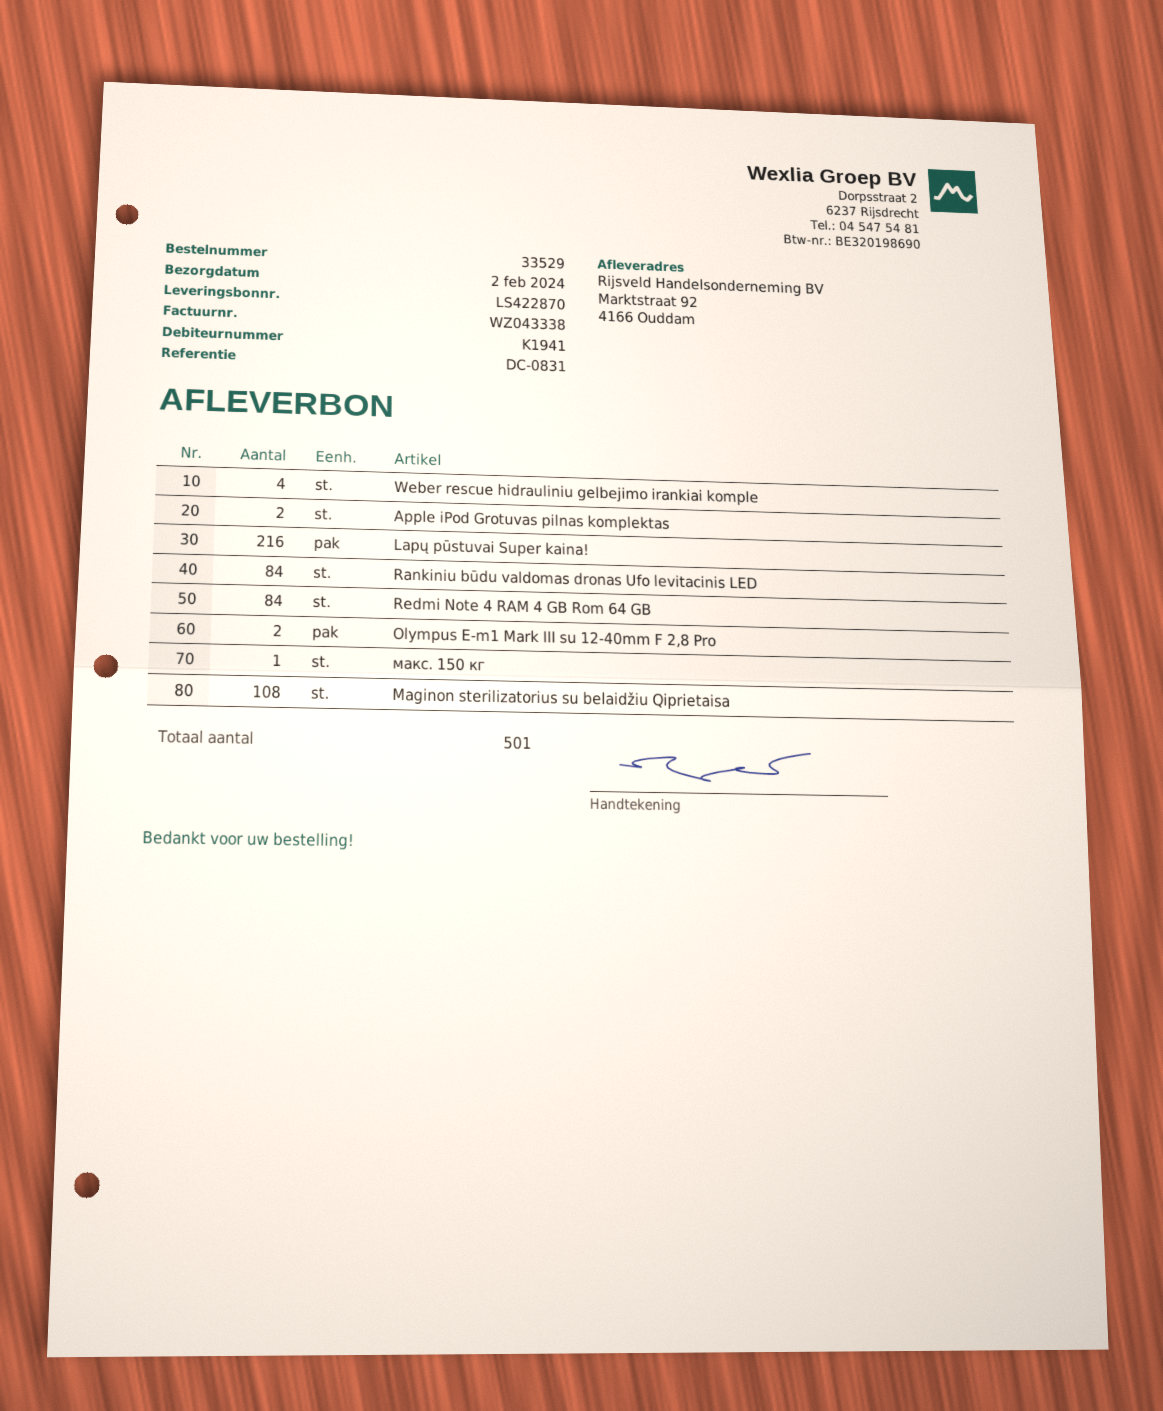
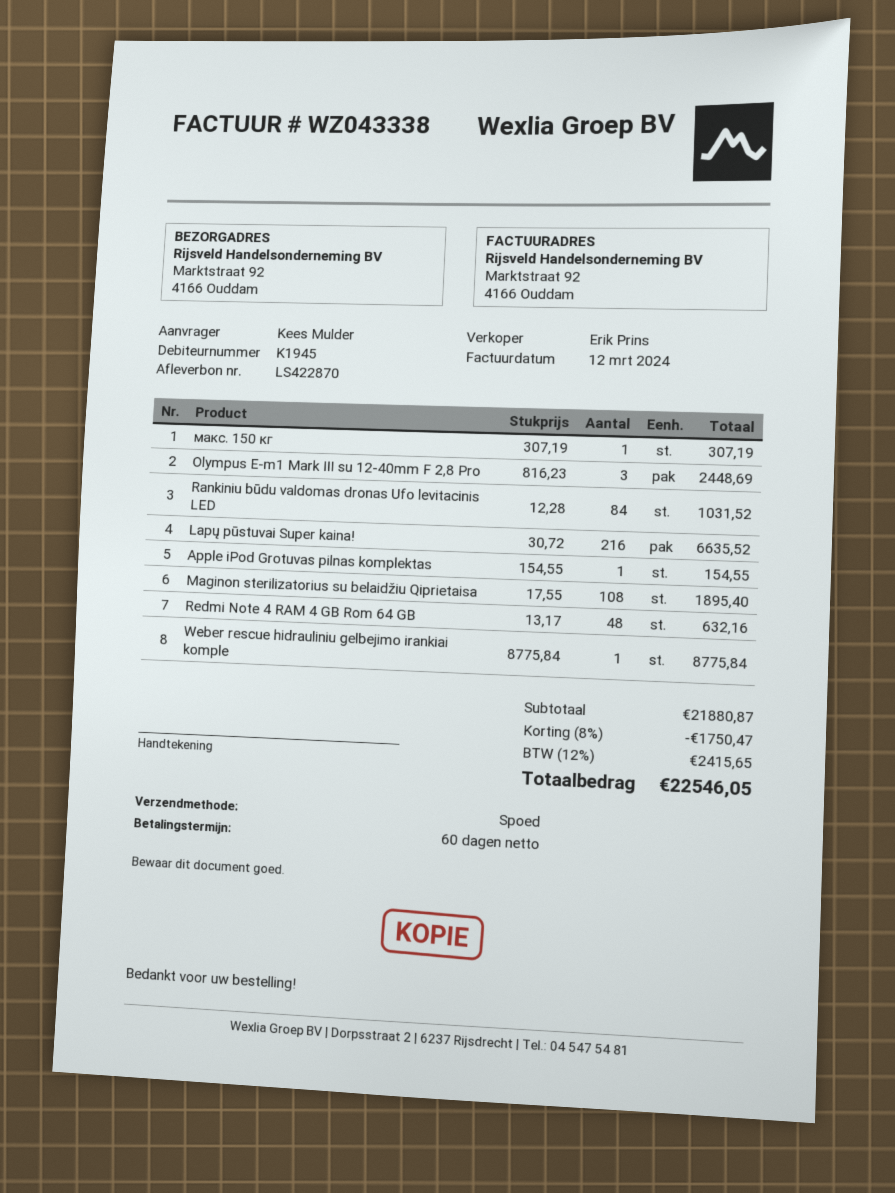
customer number: K1941 -> K1945
Weber rescue hidrauliniu gelbejimo irankiai komple: 4 -> 1
Apple iPod Grotuvas pilnas komplektas: 2 -> 1
Redmi Note 4 RAM 4 GB Rom 64 GB: 84 -> 48
Olympus E-m1 Mark III su 12-40mm F 2,8 Pro: 2 -> 3

